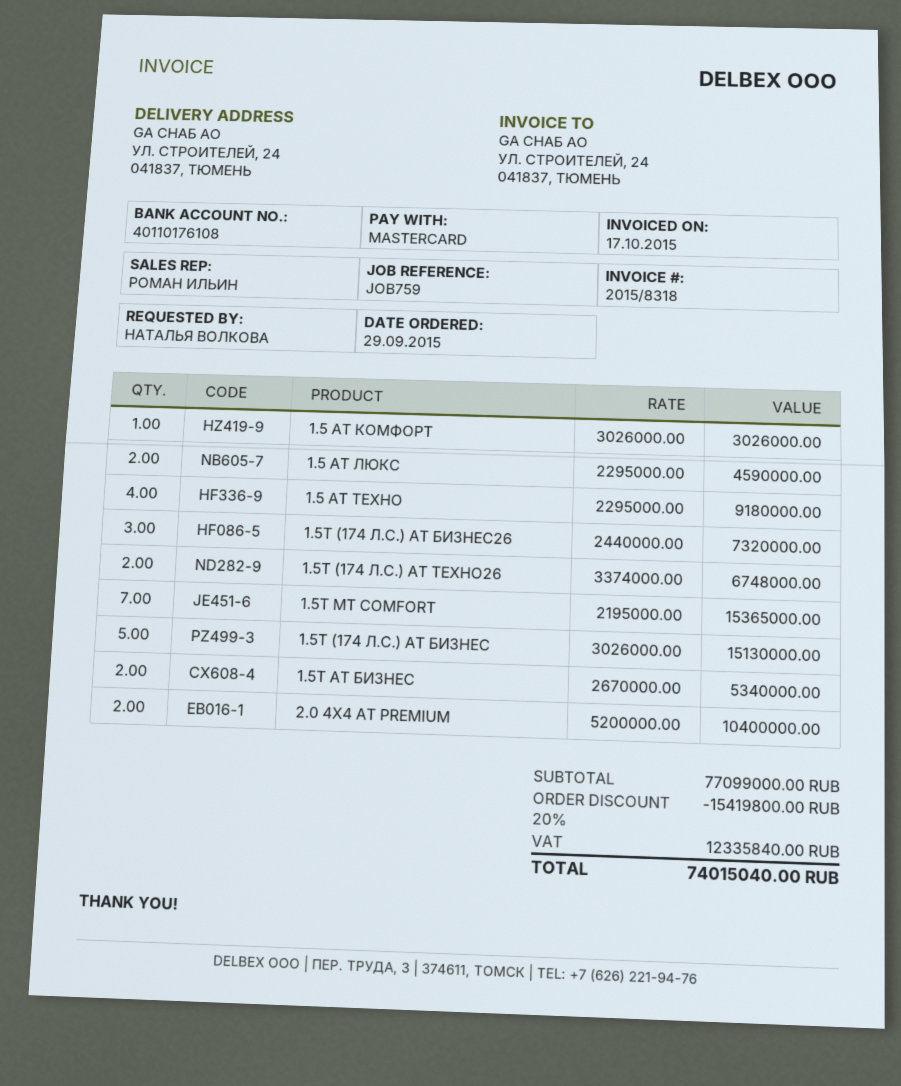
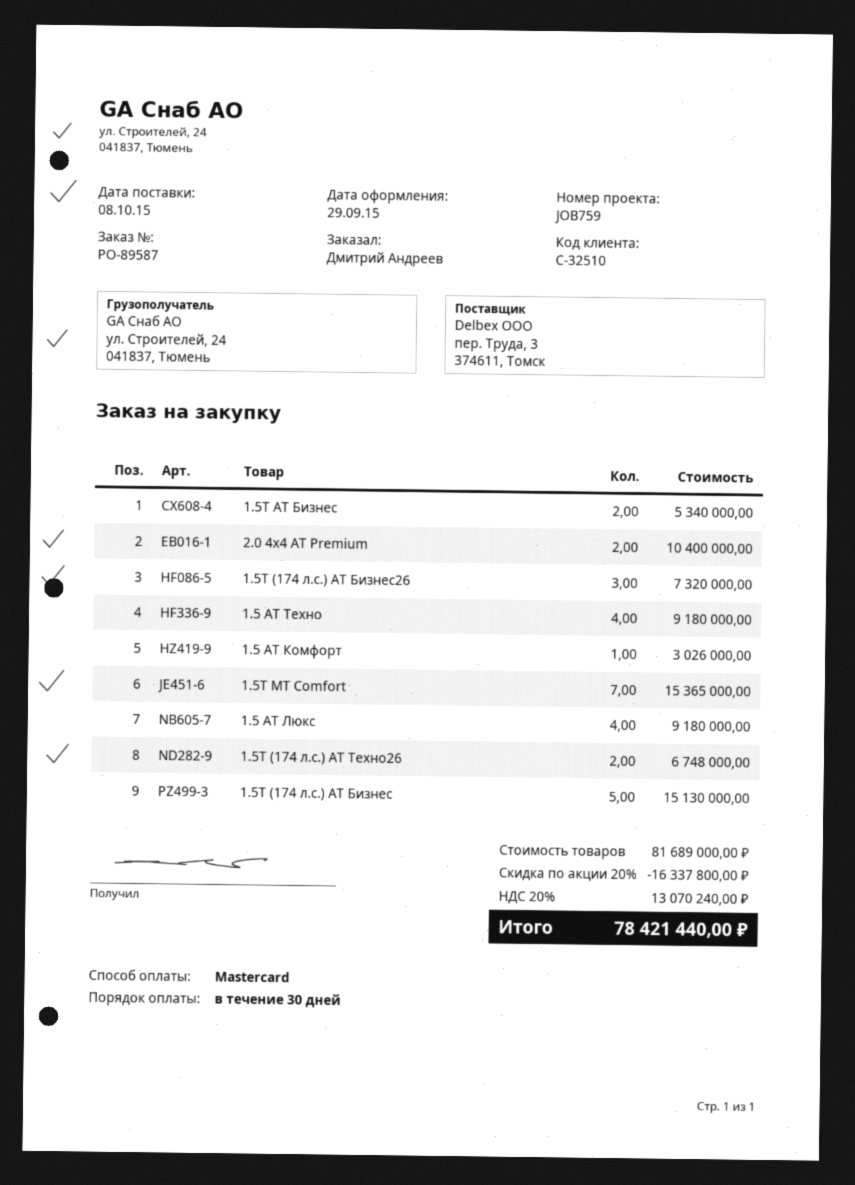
ordered by: НАТАЛЬЯ ВОЛКОВА -> Дмитрий Андреев
1.5 AT ЛЮКС: 2 for 4590000.00 -> 4 for 9180000.00
subtotal: 77099000.00 -> 81689000.00
discount: 20% = 15419800.00 -> 20% = 16337800.00
tax: 12335840.00 -> 13070240.00
total: 74015040.00 -> 78421440.00

